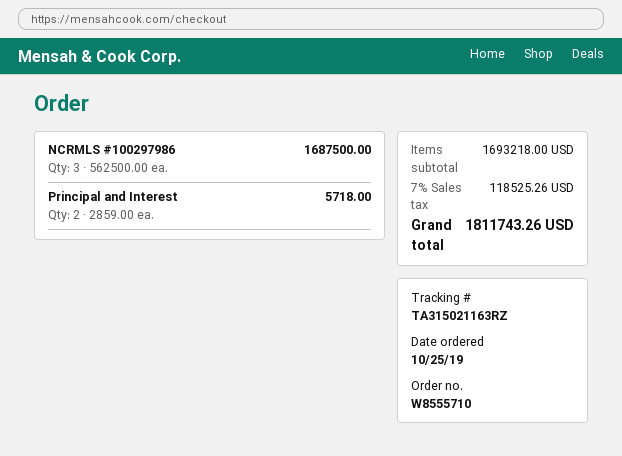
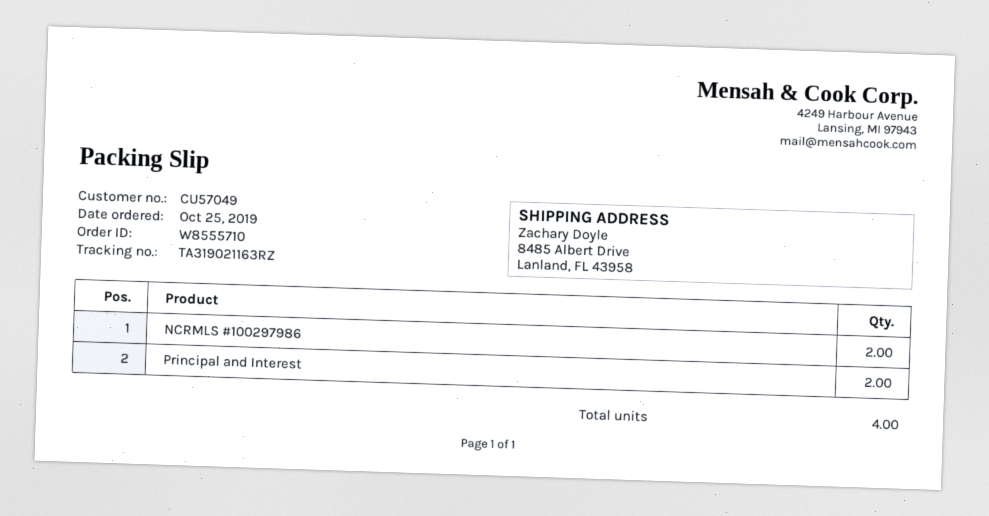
tracking number: TA315021163RZ -> TA319021163RZ
NCRMLS #100297986: 3 -> 2

